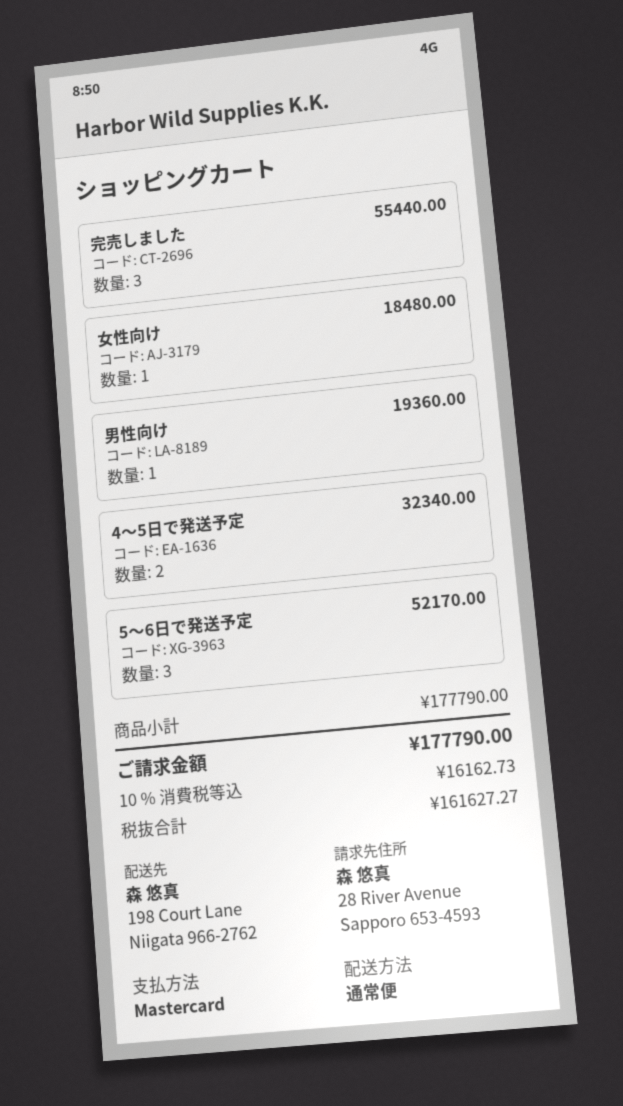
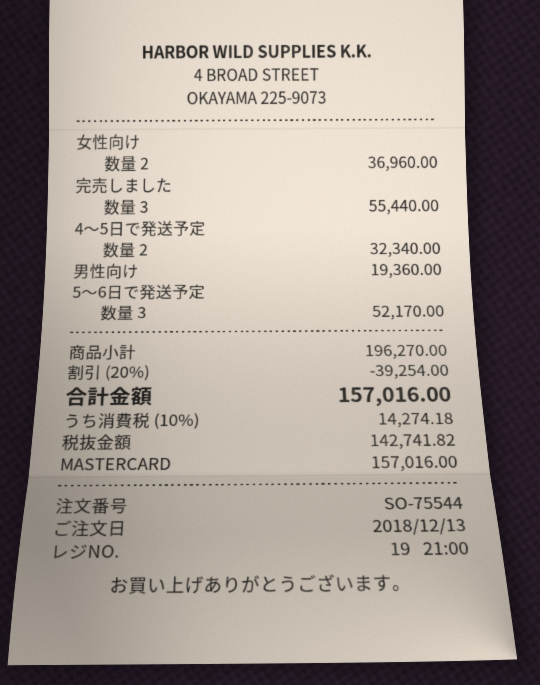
女性向け: 1 for 18480.00 -> 2 for 36960.00
subtotal: 177790.00 -> 196270.00
discount: none -> 20% = 39254.00
net: 161627.27 -> 142741.82
tax: 10% = 16162.73 -> 10% = 14274.18
total: 177790.00 -> 157016.00

